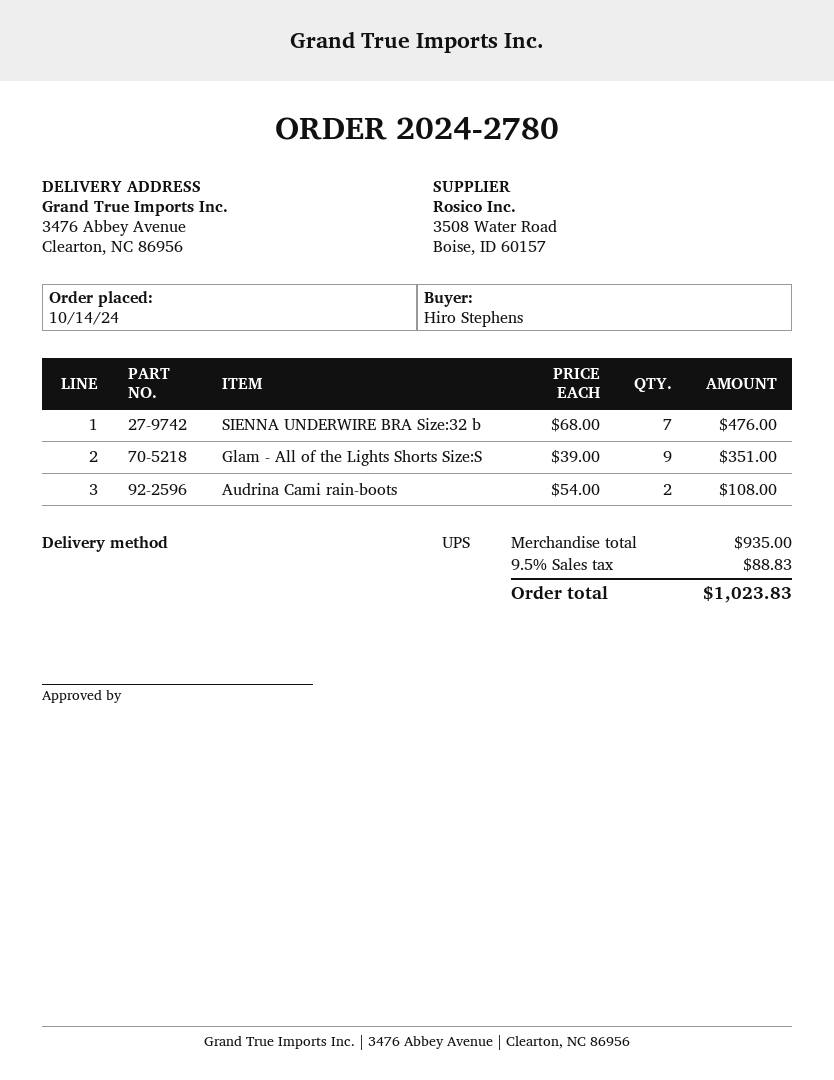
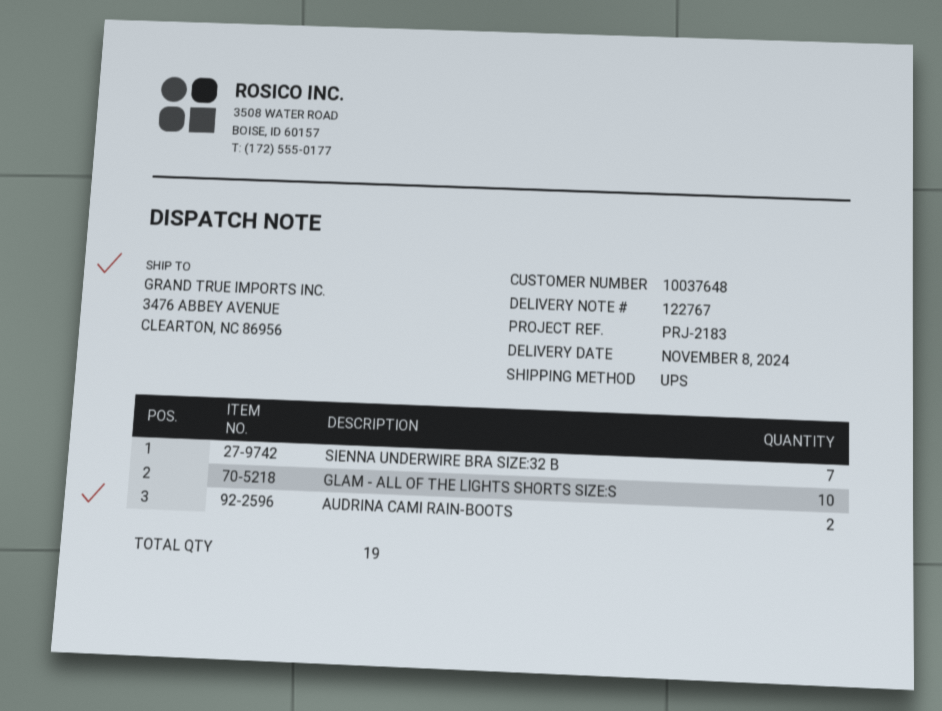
Glam - All of the Lights Shorts Size:S: 9 -> 10

